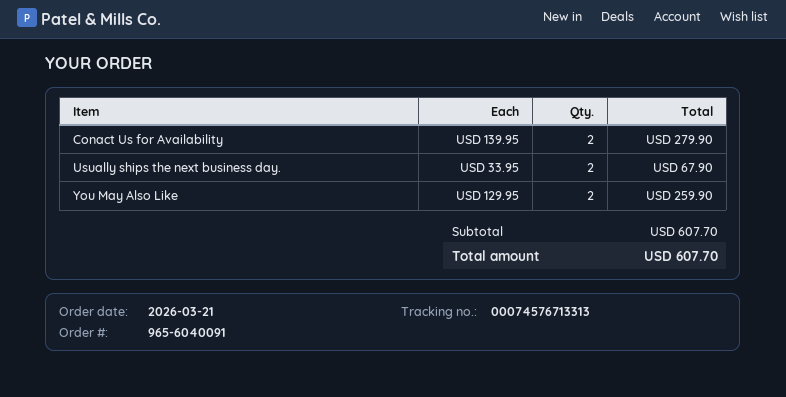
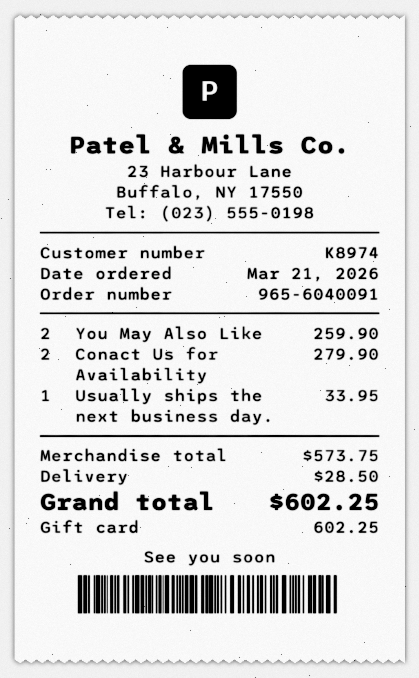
Usually ships the next business day.: 2 for 67.90 -> 1 for 33.95
subtotal: 607.70 -> 573.75
shipping: none -> 28.50
total: 607.70 -> 602.25

